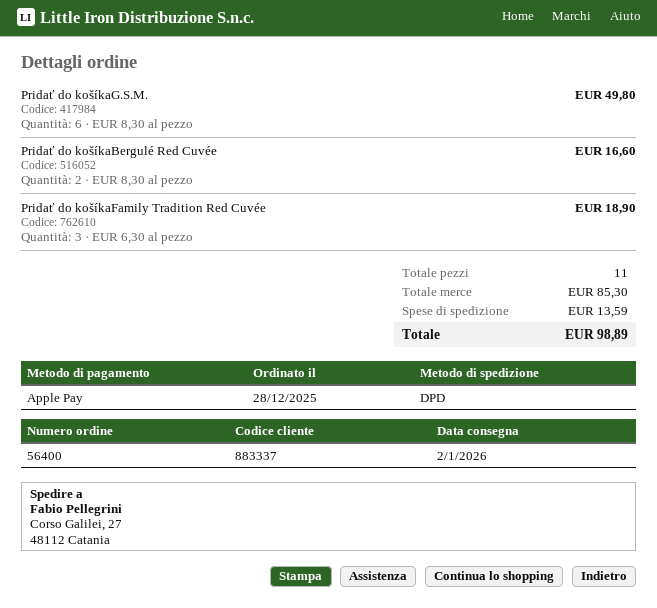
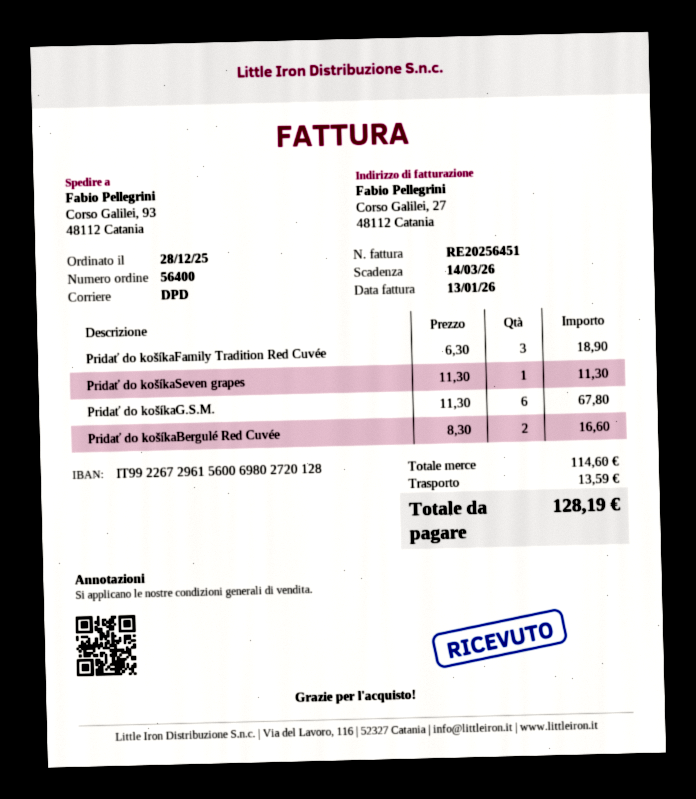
ship to: Corso Galilei, 27, 48112 Catania -> Corso Galilei, 93, 48112 Catania
Pridať do košíkaG.S.M.: 6 x 8.30 = 49.80 -> 6 x 11.30 = 67.80
Pridať do košíkaSeven grapes: none -> 1 x 11.30 = 11.30
subtotal: 85.30 -> 114.60
total: 98.89 -> 128.19

